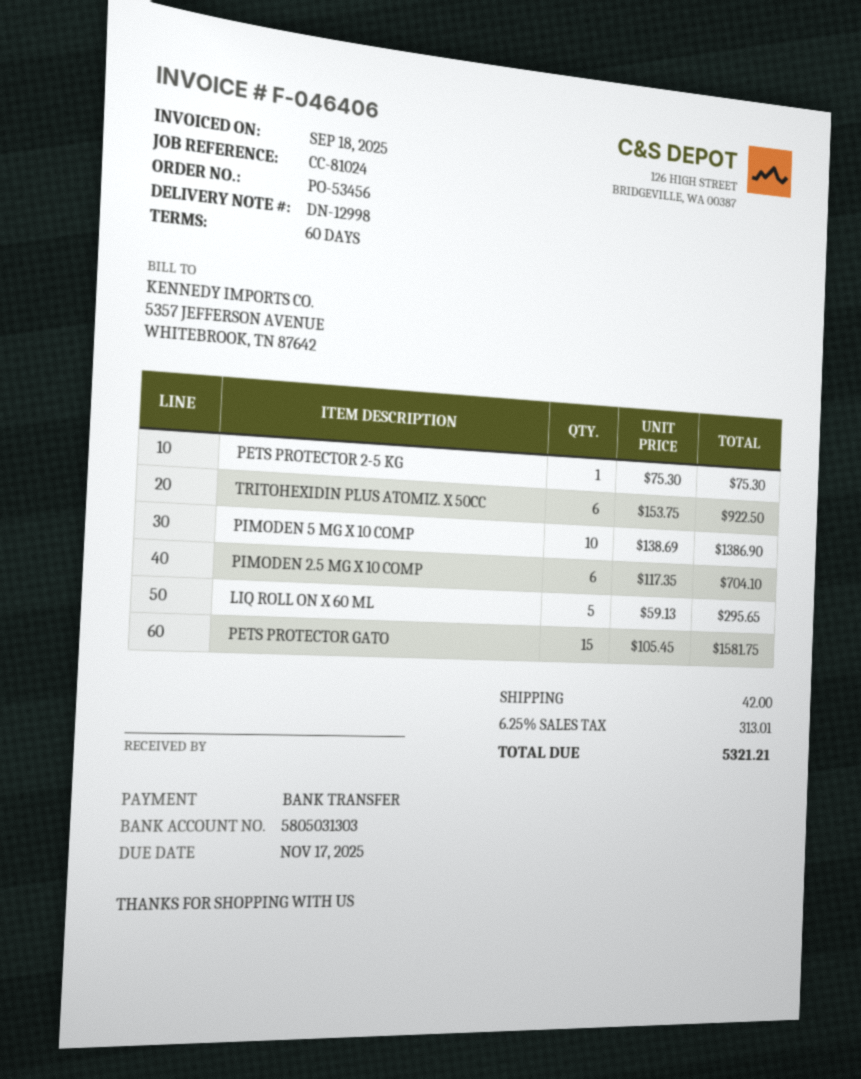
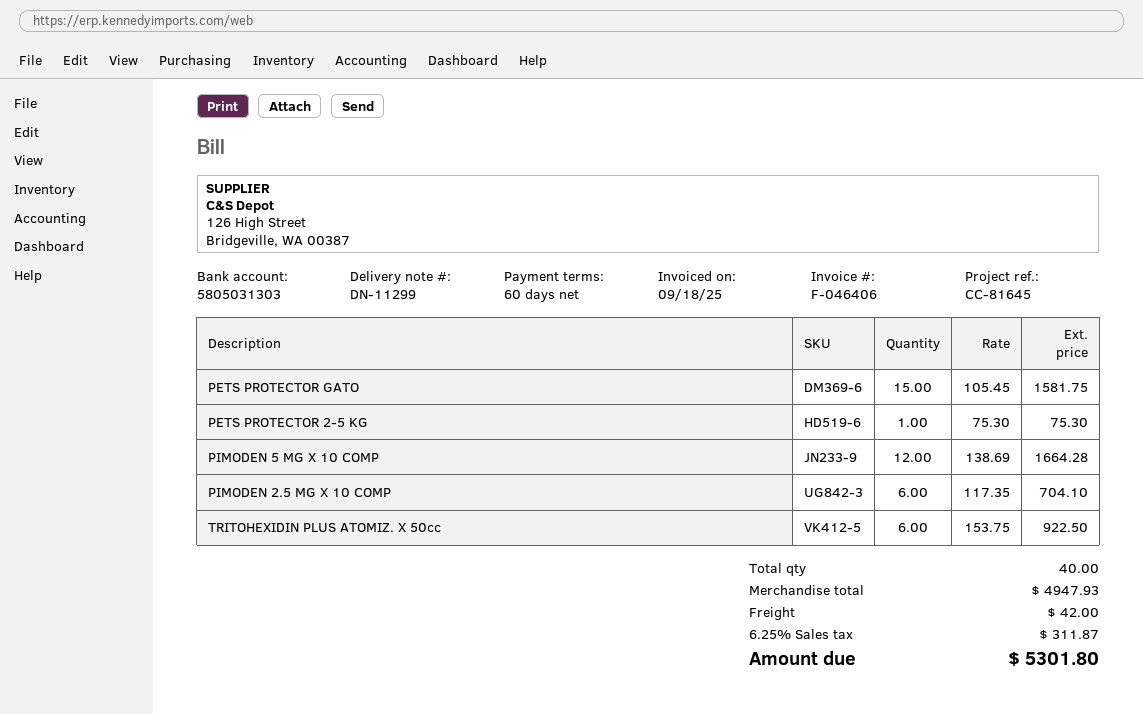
delivery note number: DN-12998 -> DN-11299
reference: CC-81024 -> CC-81645
PIMODEN 5 MG X 10 COMP: 10 x 138.69 = 1386.90 -> 12 x 138.69 = 1664.28
LIQ ROLL ON X 60 ML: 5 x 59.13 = 295.65 -> none
tax: 6.25% = 313.01 -> 6.25% = 311.87
total: 5321.21 -> 5301.80

